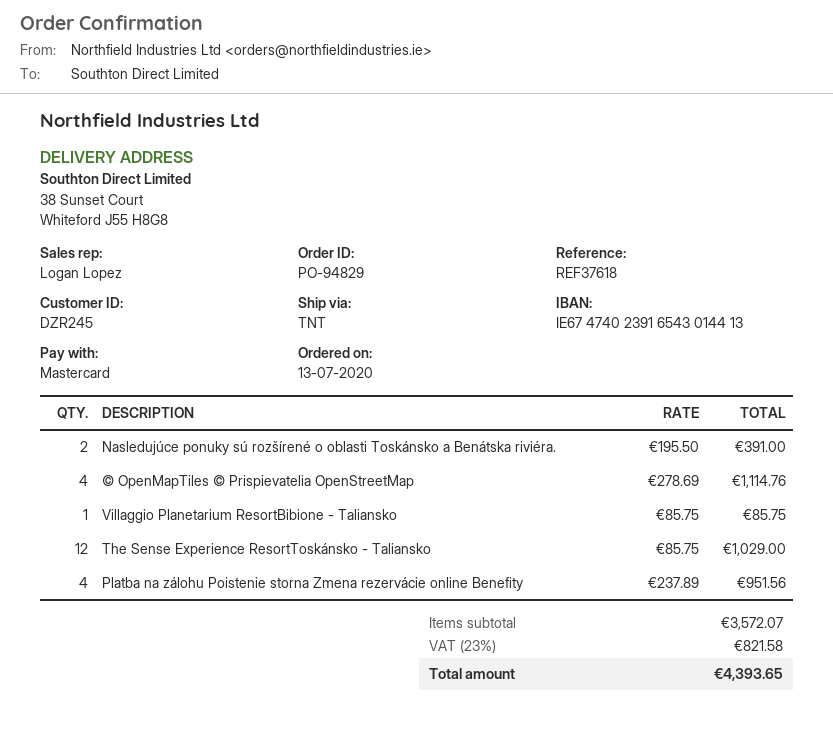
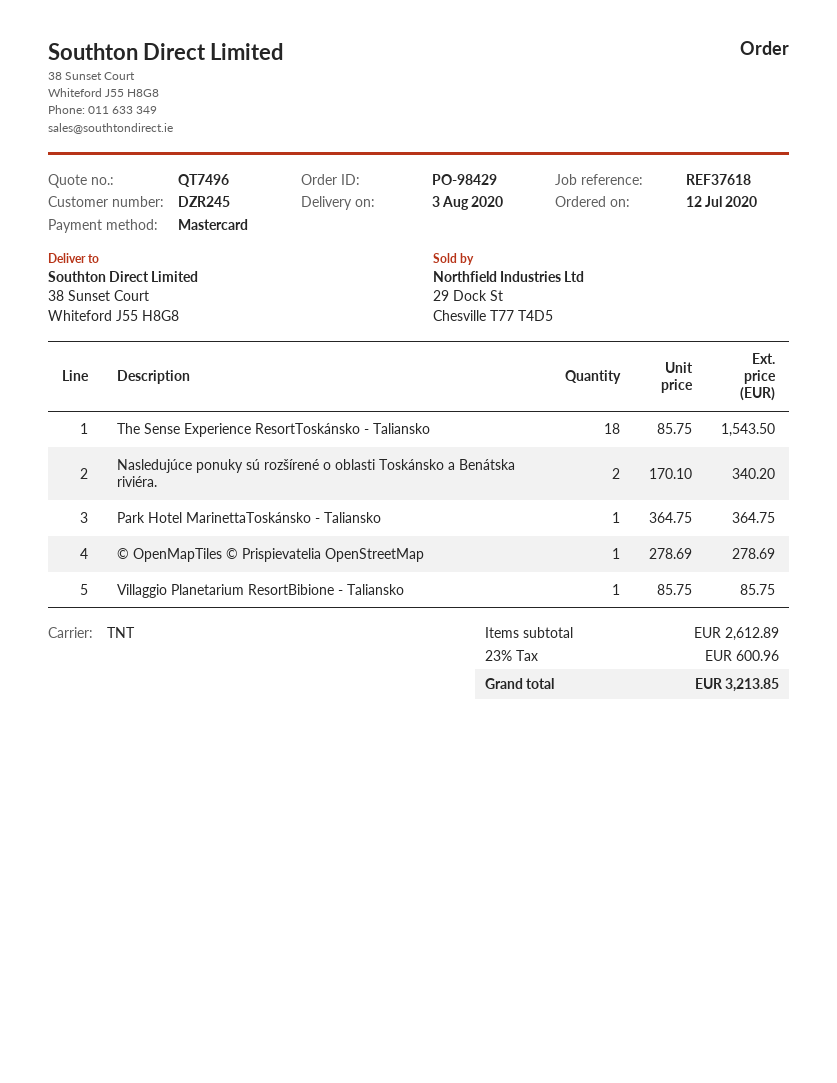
order number: PO-94829 -> PO-98429
order date: 2020-07-13 -> 2020-07-12
Nasledujúce ponuky sú rozšírené o oblasti Toskánsko a Benátska riviéra.: 2 x 195.50 = 391.00 -> 2 x 170.10 = 340.20
© OpenMapTiles © Prispievatelia OpenStreetMap: 4 x 278.69 = 1114.76 -> 1 x 278.69 = 278.69
The Sense Experience ResortToskánsko - Taliansko: 12 x 85.75 = 1029.00 -> 18 x 85.75 = 1543.50
Platba na zálohu Poistenie storna Zmena rezervácie online Benefity: 4 x 237.89 = 951.56 -> none
Park Hotel MarinettaToskánsko - Taliansko: none -> 1 x 364.75 = 364.75
subtotal: 3572.07 -> 2612.89
tax: 23% = 821.58 -> 23% = 600.96
total: 4393.65 -> 3213.85

